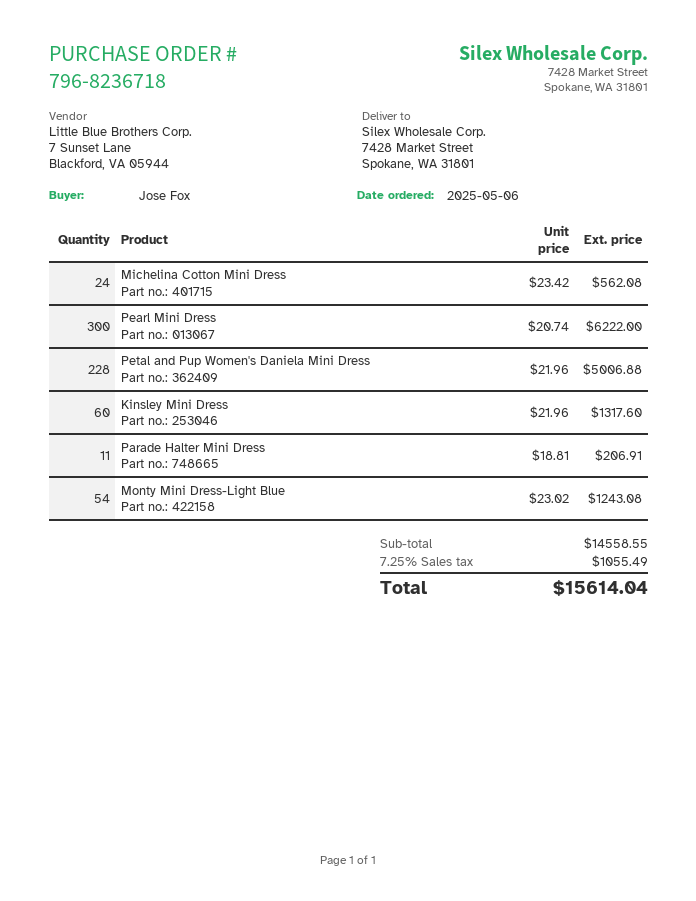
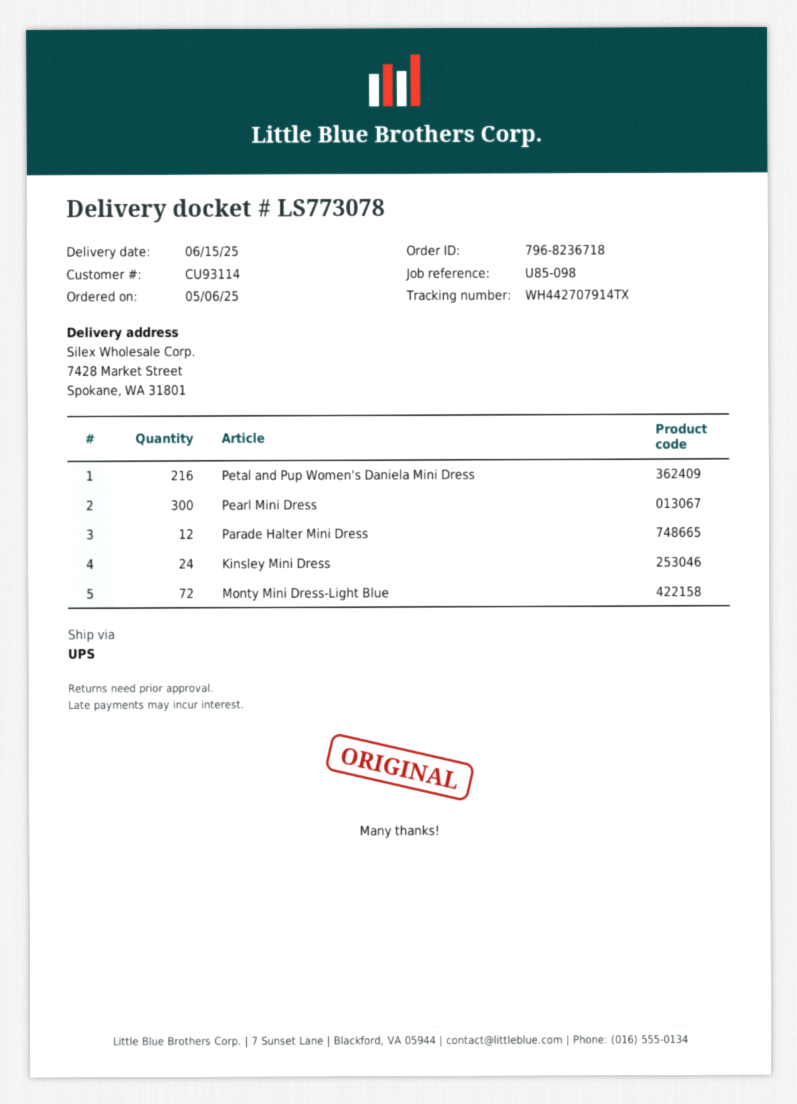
Michelina Cotton Mini Dress: 24 -> none
Petal and Pup Women's Daniela Mini Dress: 228 -> 216
Kinsley Mini Dress: 60 -> 24
Parade Halter Mini Dress: 11 -> 12
Monty Mini Dress-Light Blue: 54 -> 72

